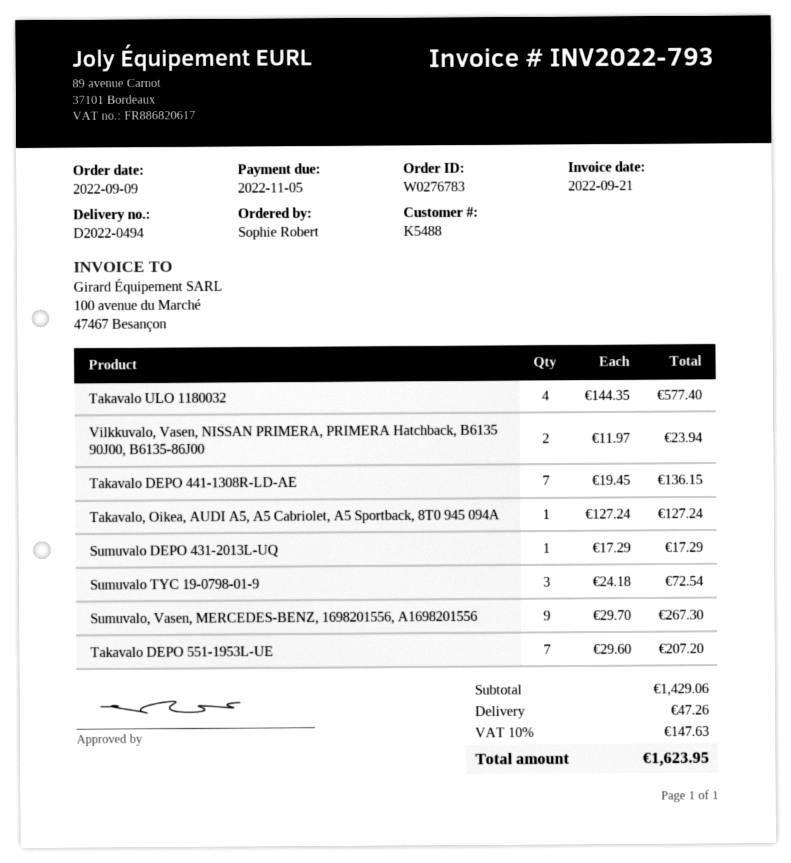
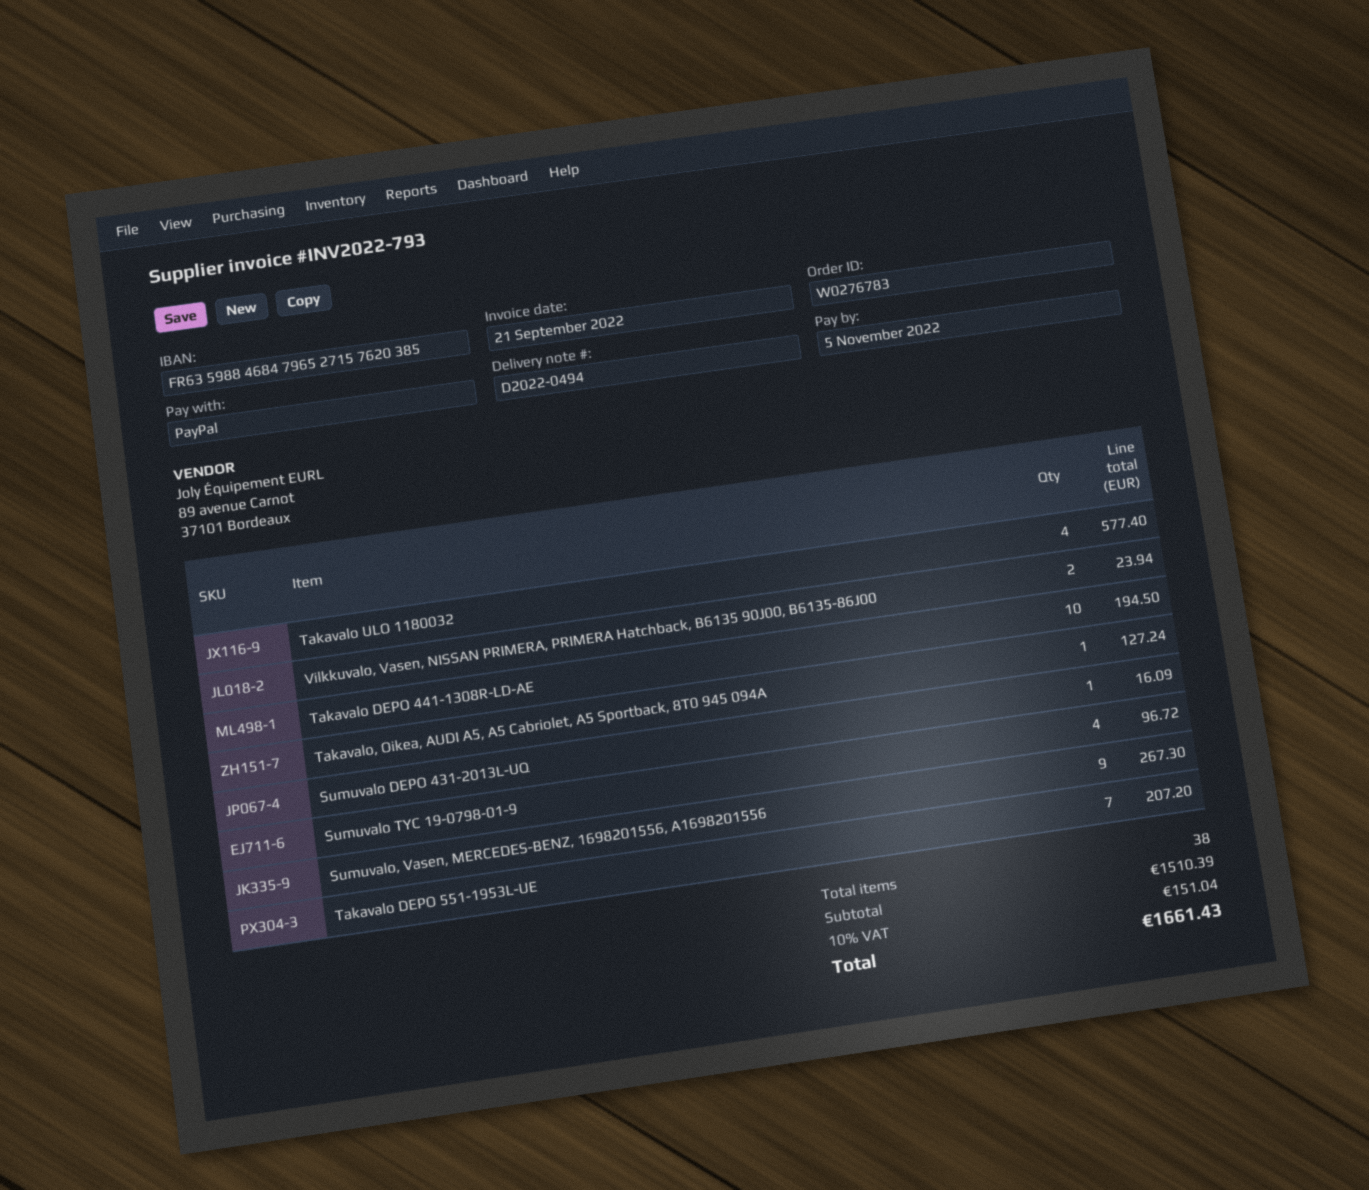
Takavalo DEPO 441-1308R-LD-AE: 7 for 136.15 -> 10 for 194.50
Sumuvalo DEPO 431-2013L-UQ: 1 for 17.29 -> 1 for 16.09
Sumuvalo TYC 19-0798-01-9: 3 for 72.54 -> 4 for 96.72
subtotal: 1429.06 -> 1510.39
shipping: 47.26 -> none
tax: 10% = 147.63 -> 10% = 151.04
total: 1623.95 -> 1661.43

